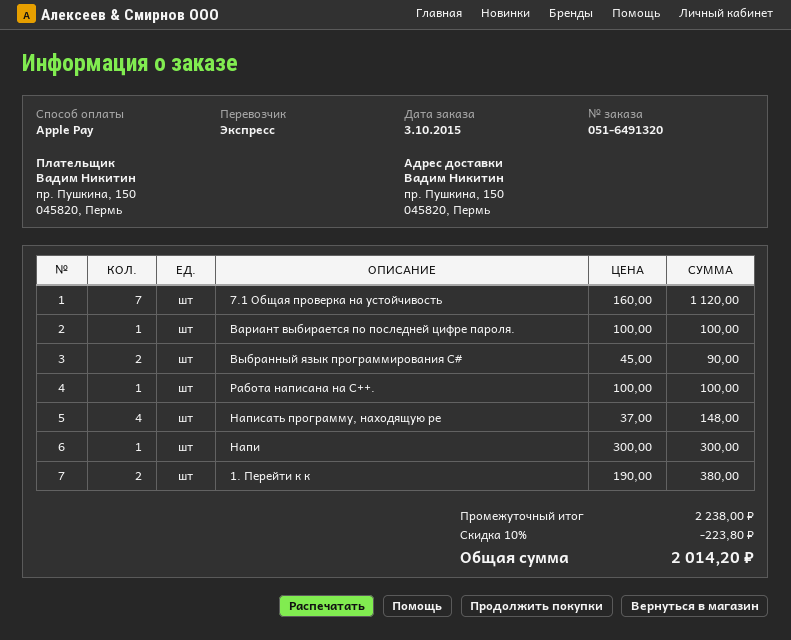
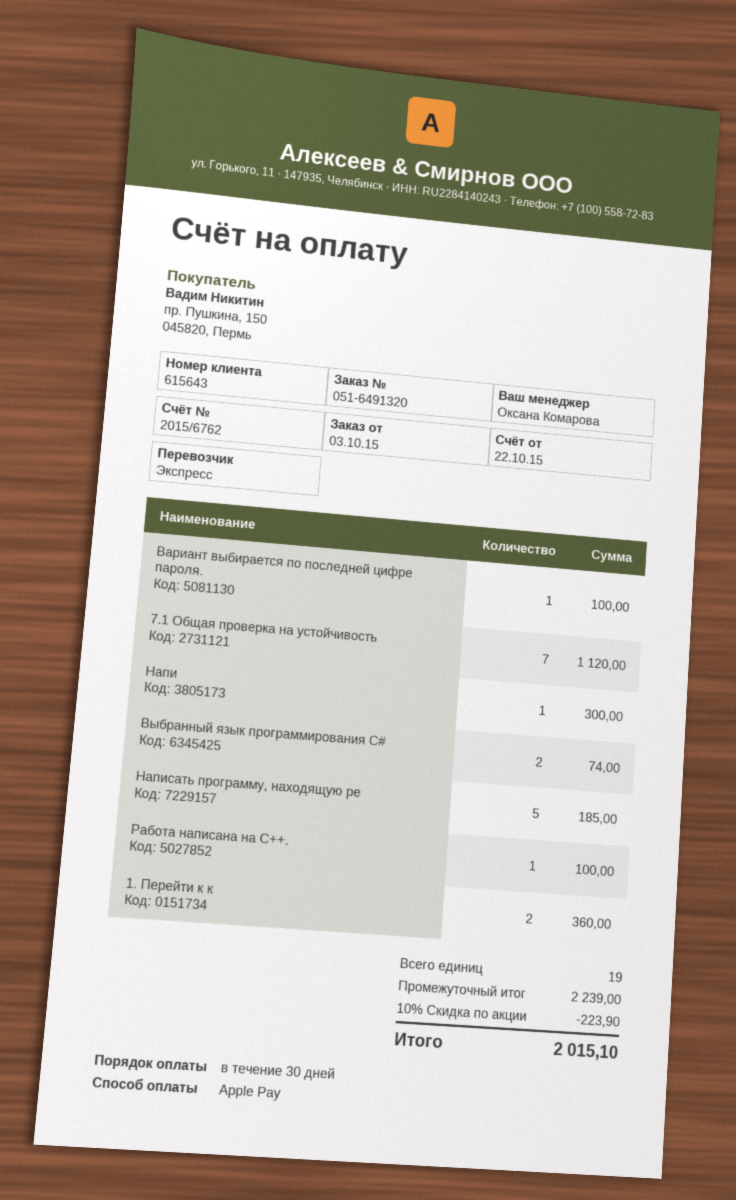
Выбранный язык программирования C#: 2 for 90.00 -> 2 for 74.00
Написать программу, находящую ре: 4 for 148.00 -> 5 for 185.00
1. Перейти к к: 2 for 380.00 -> 2 for 360.00
subtotal: 2238.00 -> 2239.00
discount: 10% = 223.80 -> 10% = 223.90
total: 2014.20 -> 2015.10

